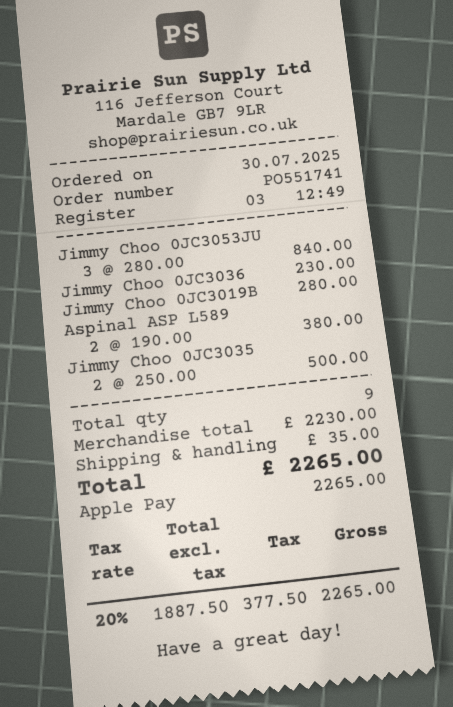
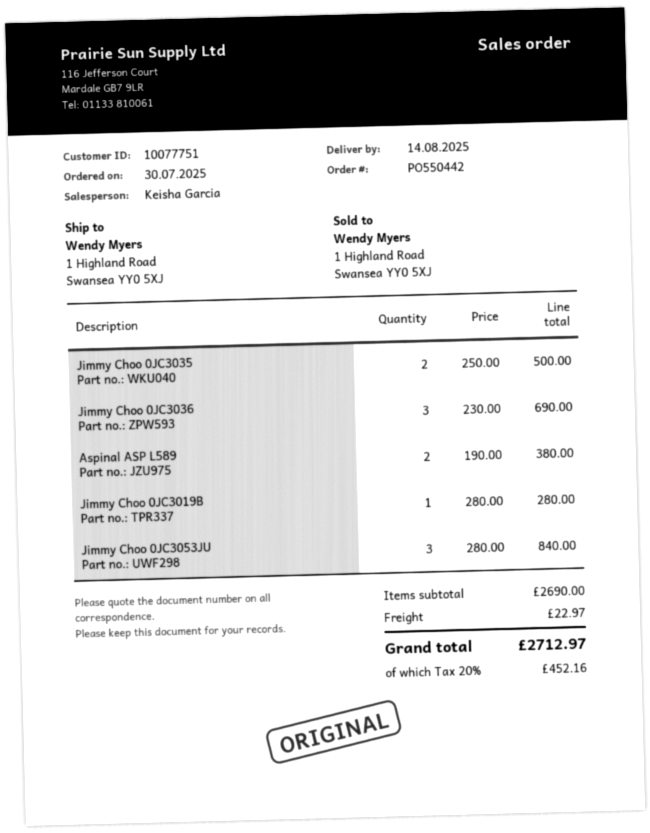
order number: PO551741 -> PO550442
Jimmy Choo 0JC3036: 1 x 230.00 = 230.00 -> 3 x 230.00 = 690.00
subtotal: 2230.00 -> 2690.00
shipping: 35.00 -> 22.97
tax: 20% = 377.50 -> 20% = 452.16
total: 2265.00 -> 2712.97

